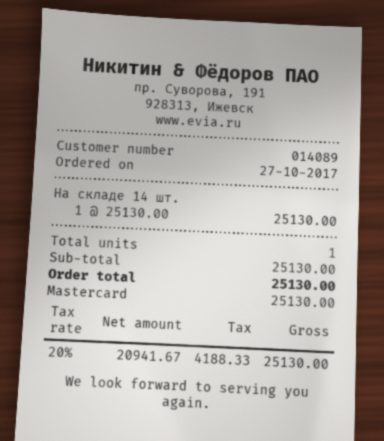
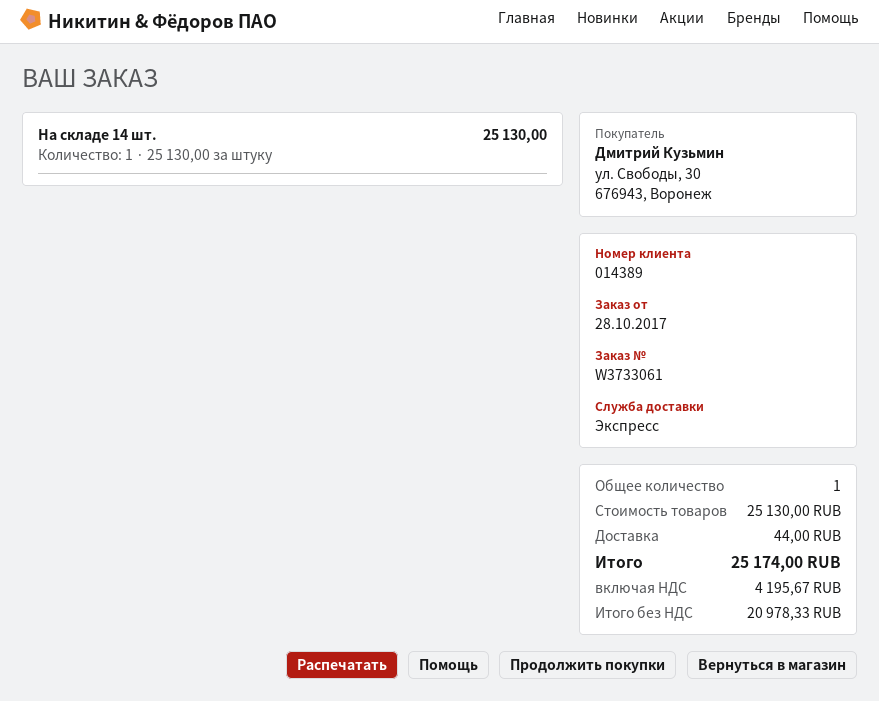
order date: 2017-10-27 -> 2017-10-28
customer number: 014089 -> 014389
shipping: none -> 44.00
net: 20941.67 -> 20978.33
tax: 4188.33 -> 4195.67
total: 25130.00 -> 25174.00

